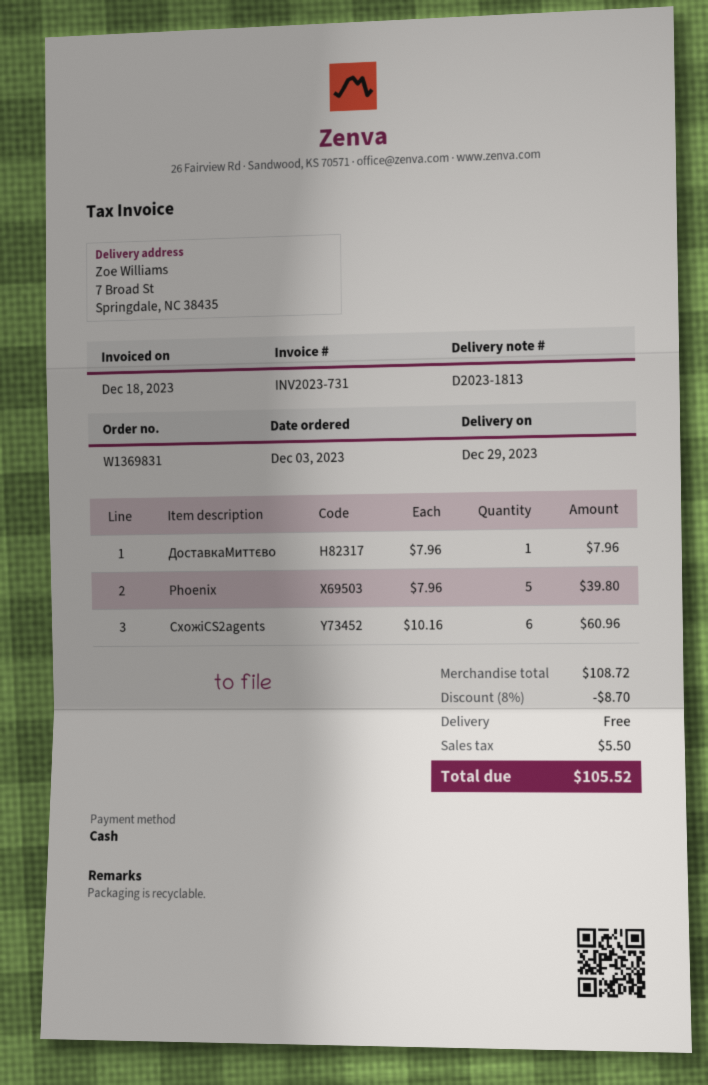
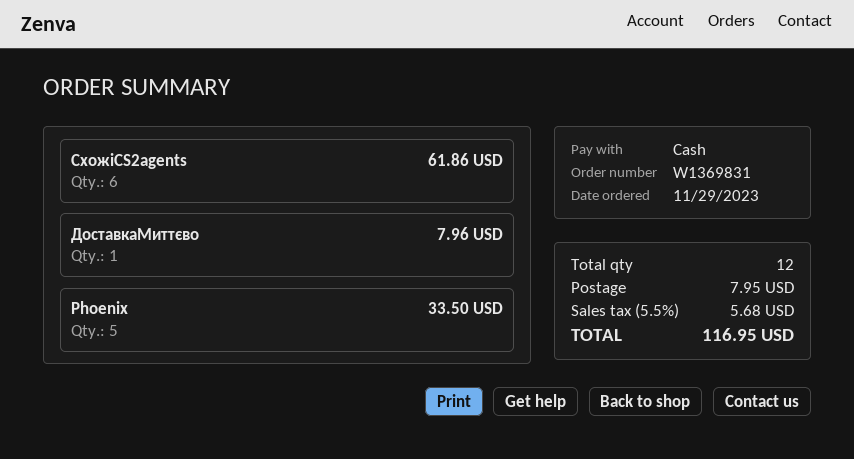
order date: 2023-12-03 -> 2023-11-29
Phoenix: 5 for 39.80 -> 5 for 33.50
СхожіCS2agents: 6 for 60.96 -> 6 for 61.86
discount: 8% = 8.70 -> none
shipping: 0.00 -> 7.95
tax: 5.50 -> 5.68
total: 105.52 -> 116.95

